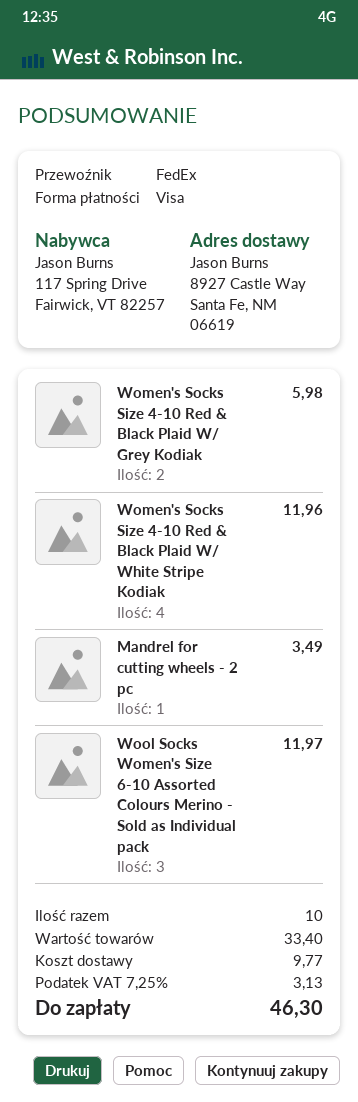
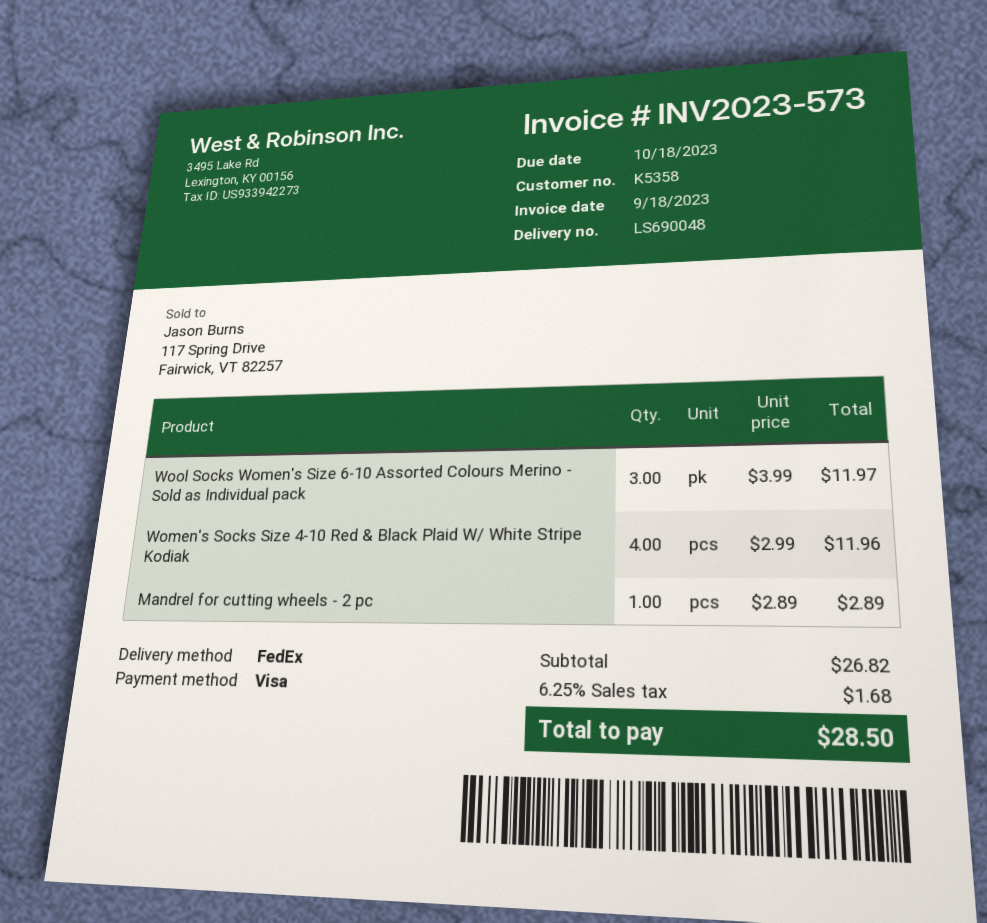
Women's Socks Size 4-10 Red & Black Plaid W/ Grey Kodiak: 2 for 5.98 -> none
Mandrel for cutting wheels - 2 pc: 1 for 3.49 -> 1 for 2.89
subtotal: 33.40 -> 26.82
shipping: 9.77 -> none
tax: 7.25% = 3.13 -> 6.25% = 1.68
total: 46.30 -> 28.50

